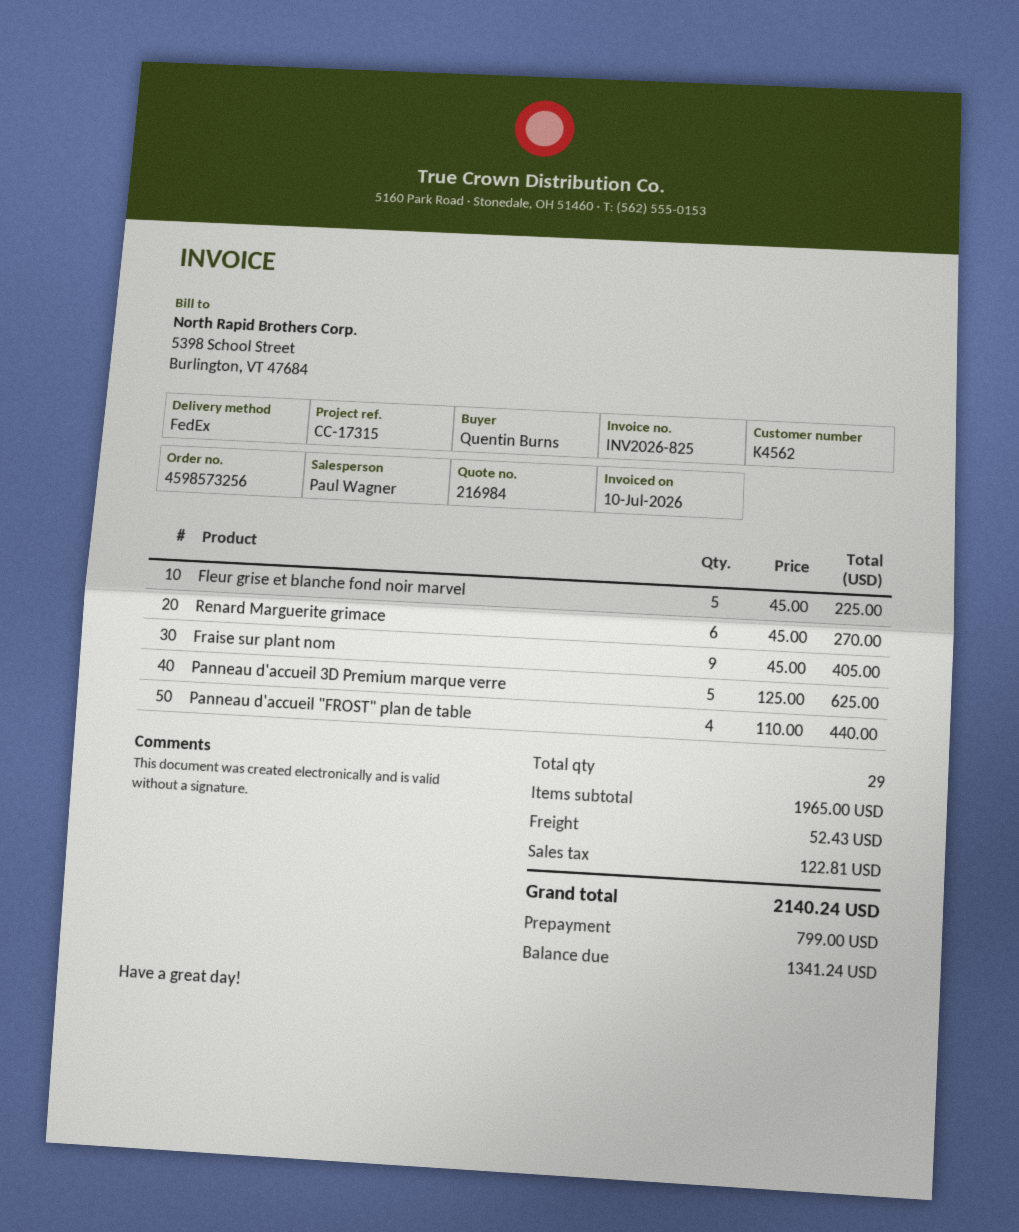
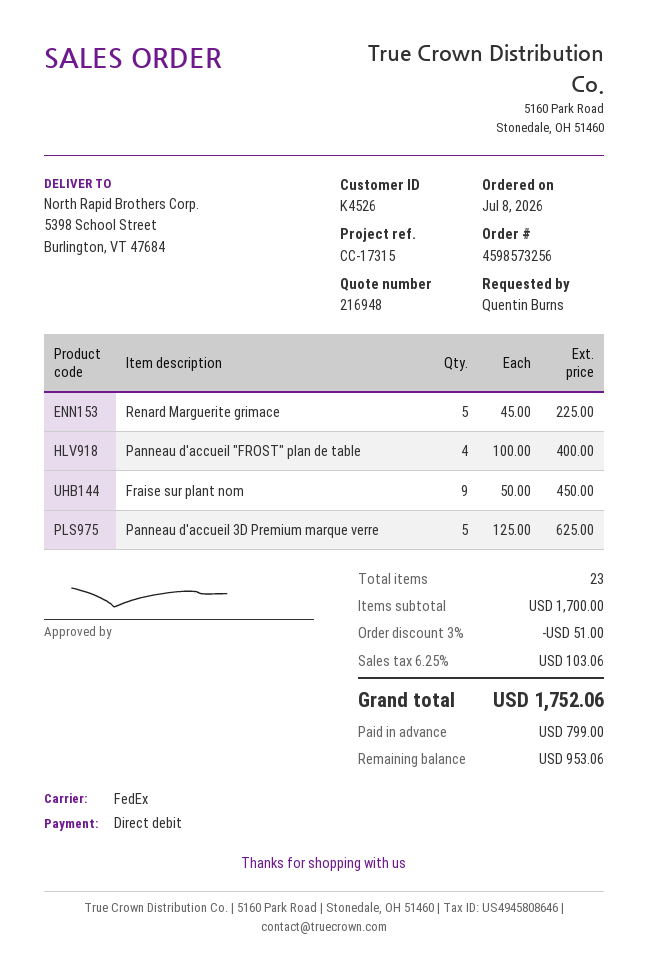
quote number: 216984 -> 216948
customer number: K4562 -> K4526
Fleur grise et blanche fond noir marvel: 5 x 45.00 = 225.00 -> none
Renard Marguerite grimace: 6 x 45.00 = 270.00 -> 5 x 45.00 = 225.00
Fraise sur plant nom: 9 x 45.00 = 405.00 -> 9 x 50.00 = 450.00
Panneau d'accueil "FROST" plan de table: 4 x 110.00 = 440.00 -> 4 x 100.00 = 400.00
total quantity: 29 -> 23
subtotal: 1965.00 -> 1700.00
discount: none -> 3% = 51.00
shipping: 52.43 -> none
tax: 122.81 -> 103.06
total: 2140.24 -> 1752.06
balance: 1341.24 -> 953.06

